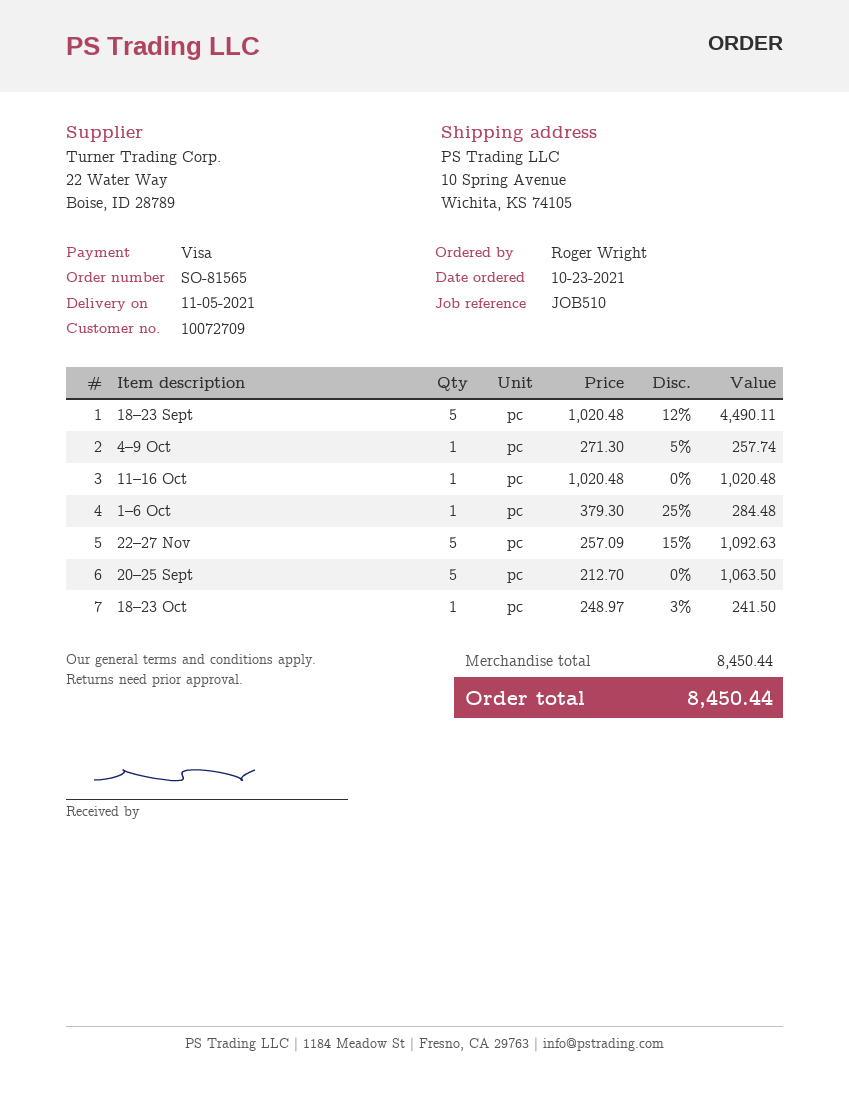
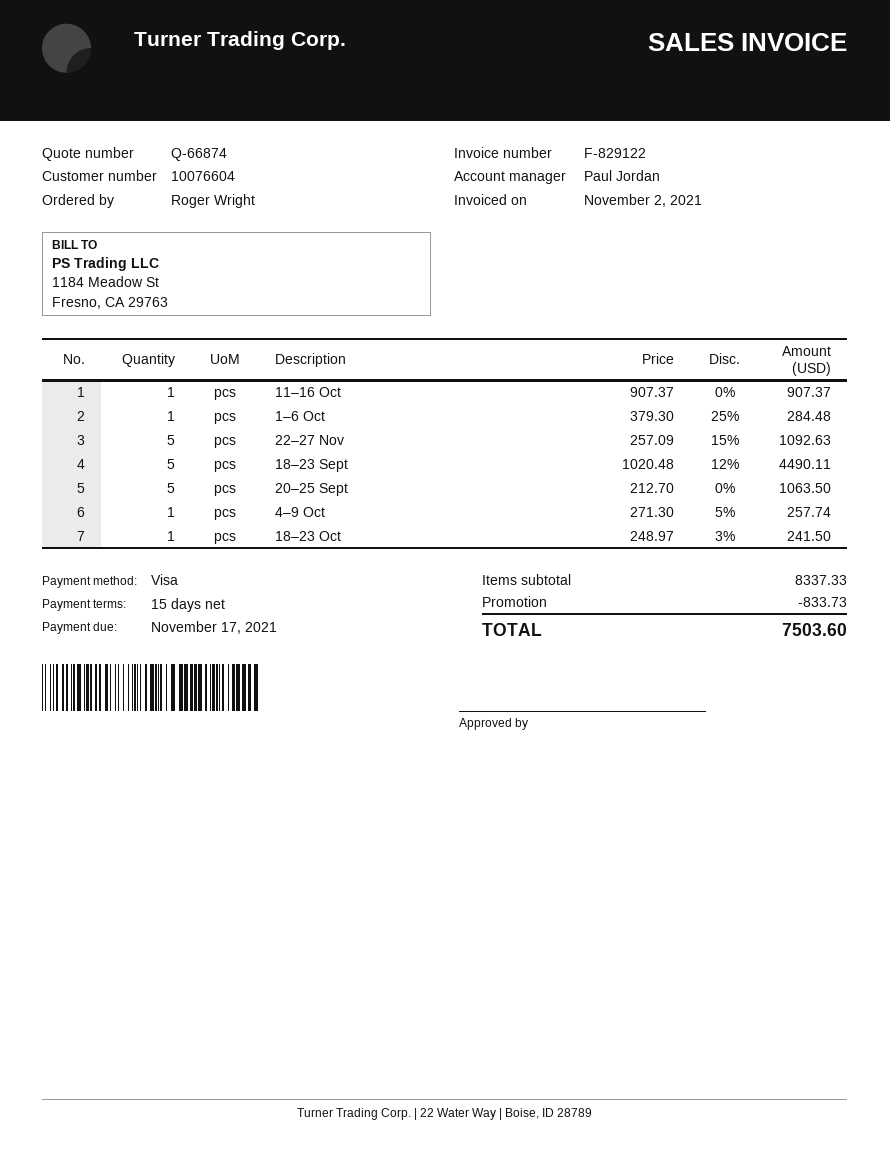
customer number: 10072709 -> 10076604
11–16 Oct: 1 x 1020.48 = 1020.48 -> 1 x 907.37 = 907.37
subtotal: 8450.44 -> 8337.33
discount: none -> 833.73
total: 8450.44 -> 7503.60

